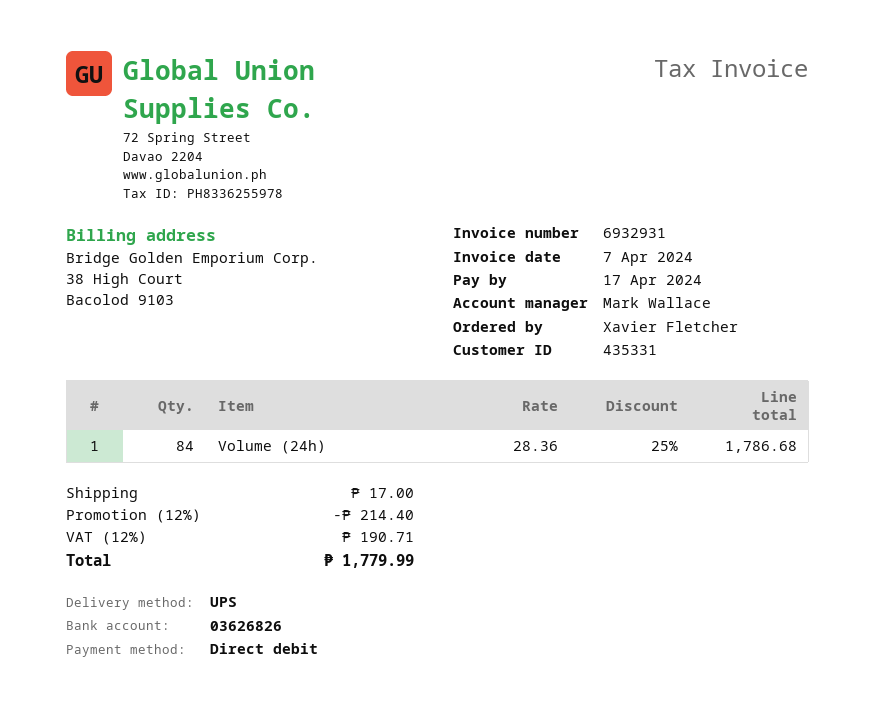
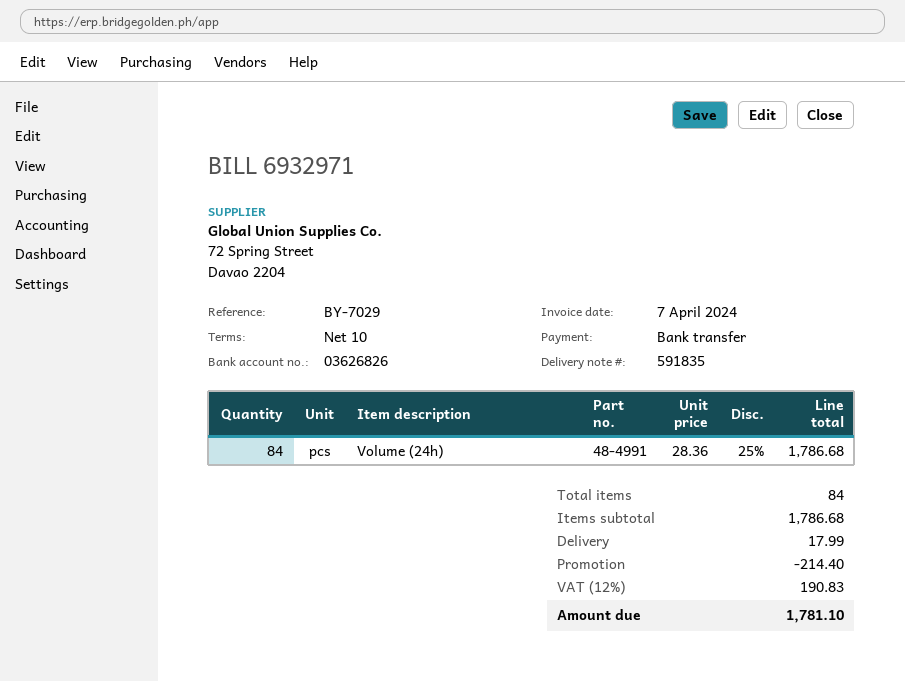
invoice number: 6932931 -> 6932971
payment method: direct debit -> bank transfer
shipping: 17.00 -> 17.99
tax: 12% = 190.71 -> 12% = 190.83
total: 1779.99 -> 1781.10

